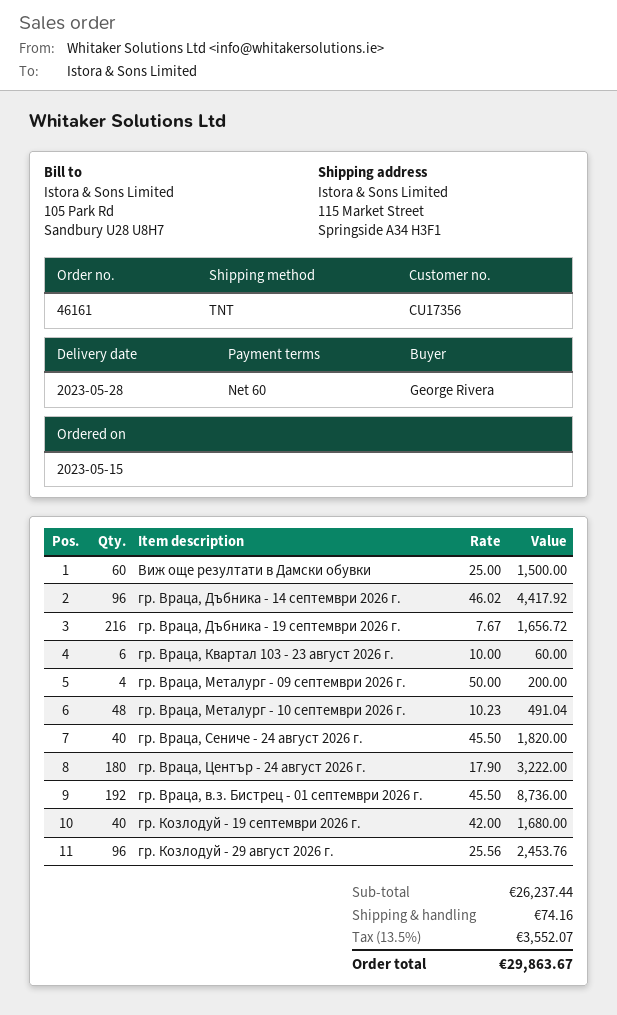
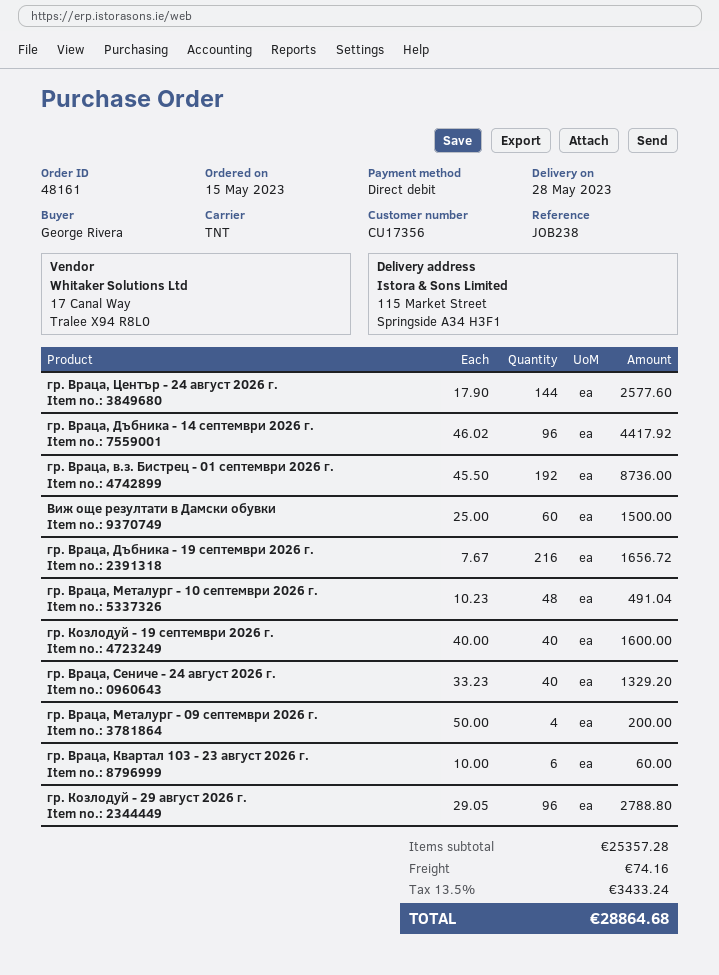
order number: 46161 -> 48161
гр. Враца, Сениче - 24 август 2026 г.: 40 x 45.50 = 1820.00 -> 40 x 33.23 = 1329.20
гр. Враца, Център - 24 август 2026 г.: 180 x 17.90 = 3222.00 -> 144 x 17.90 = 2577.60
гр. Козлодуй - 19 септември 2026 г.: 40 x 42.00 = 1680.00 -> 40 x 40.00 = 1600.00
гр. Козлодуй - 29 август 2026 г.: 96 x 25.56 = 2453.76 -> 96 x 29.05 = 2788.80
subtotal: 26237.44 -> 25357.28
tax: 13.5% = 3552.07 -> 13.5% = 3433.24
total: 29863.67 -> 28864.68

